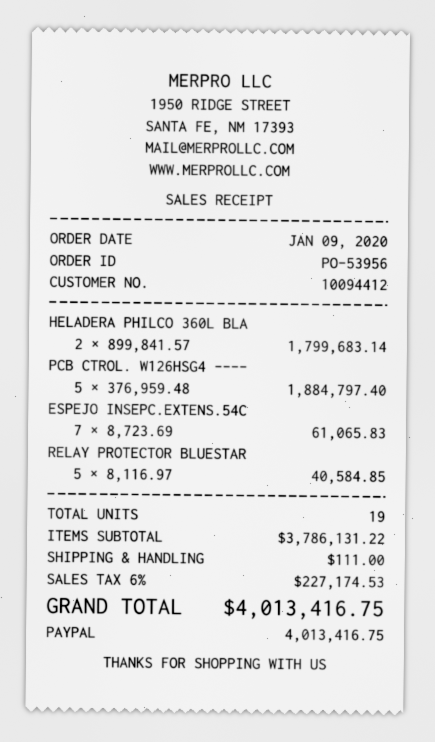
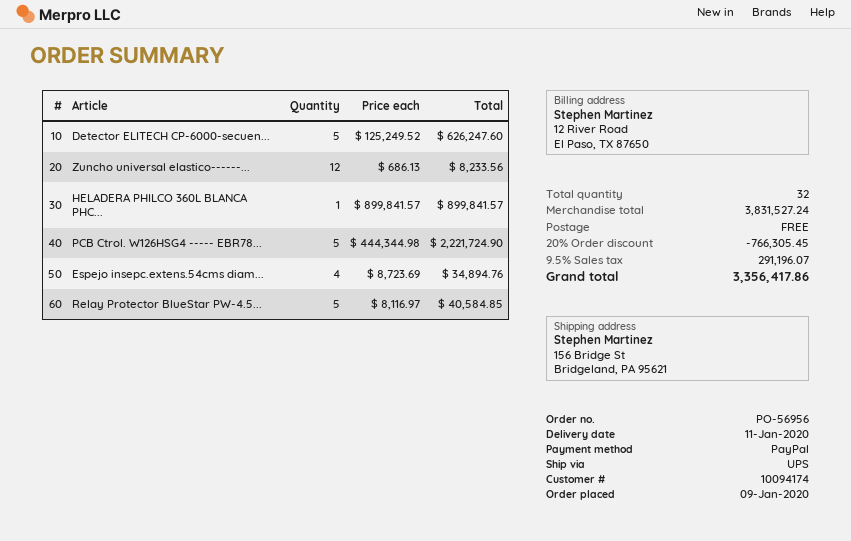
order number: PO-53956 -> PO-56956
customer number: 10094412 -> 10094174
HELADERA PHILCO 360L BLA: 2 x 899841.57 = 1799683.14 -> 1 x 899841.57 = 899841.57
PCB CTROL. W126HSG4 ----: 5 x 376959.48 = 1884797.40 -> 5 x 444344.98 = 2221724.90
ESPEJO INSEPC.EXTENS.54C: 7 x 8723.69 = 61065.83 -> 4 x 8723.69 = 34894.76
Detector ELITECH CP-6000-secuen...: none -> 5 x 125249.52 = 626247.60
Zuncho universal elastico------...: none -> 12 x 686.13 = 8233.56
total quantity: 19 -> 32
subtotal: 3786131.22 -> 3831527.24
discount: none -> 20% = 766305.45
shipping: 111.00 -> 0.00
tax: 6% = 227174.53 -> 9.5% = 291196.07
total: 4013416.75 -> 3356417.86

